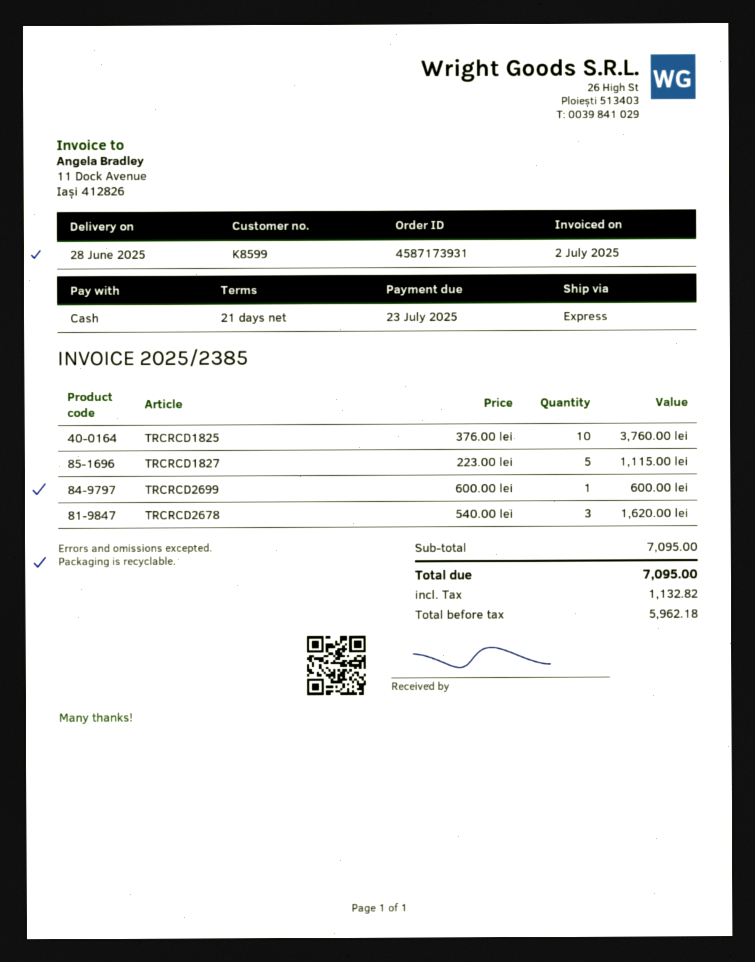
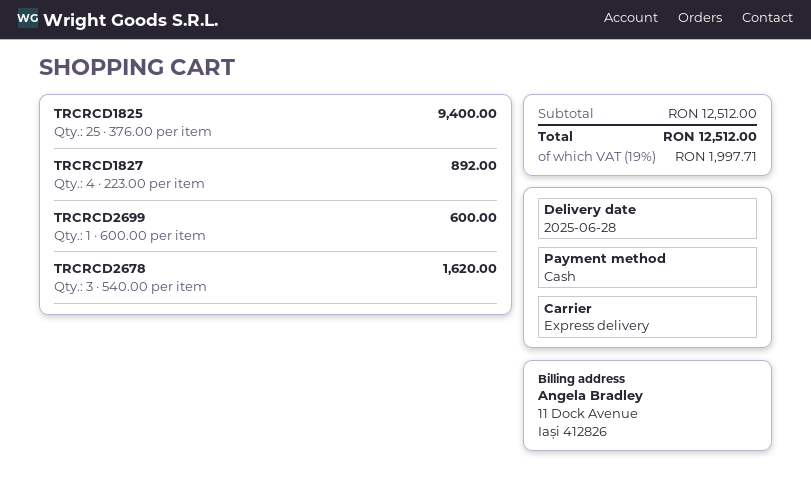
TRCRCD1825: 10 x 376.00 = 3760.00 -> 25 x 376.00 = 9400.00
TRCRCD1827: 5 x 223.00 = 1115.00 -> 4 x 223.00 = 892.00
subtotal: 7095.00 -> 12512.00
tax: 1132.82 -> 1997.71
total: 7095.00 -> 12512.00

